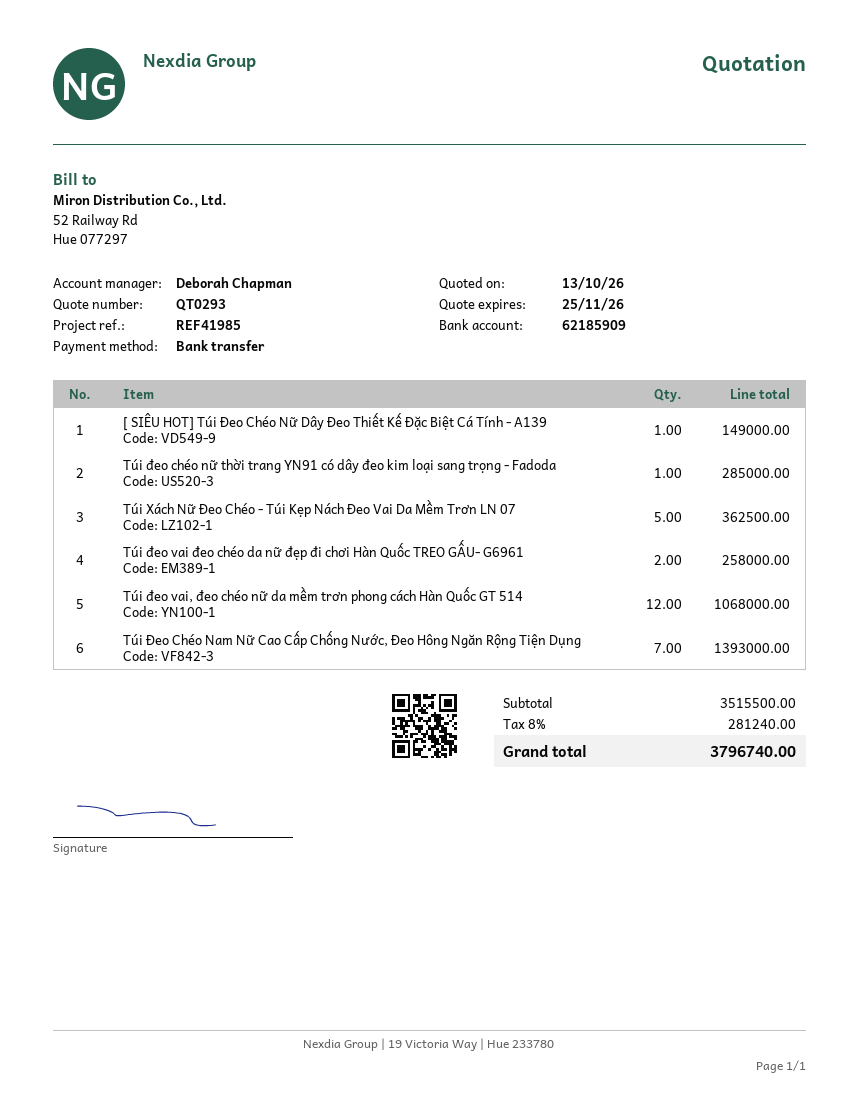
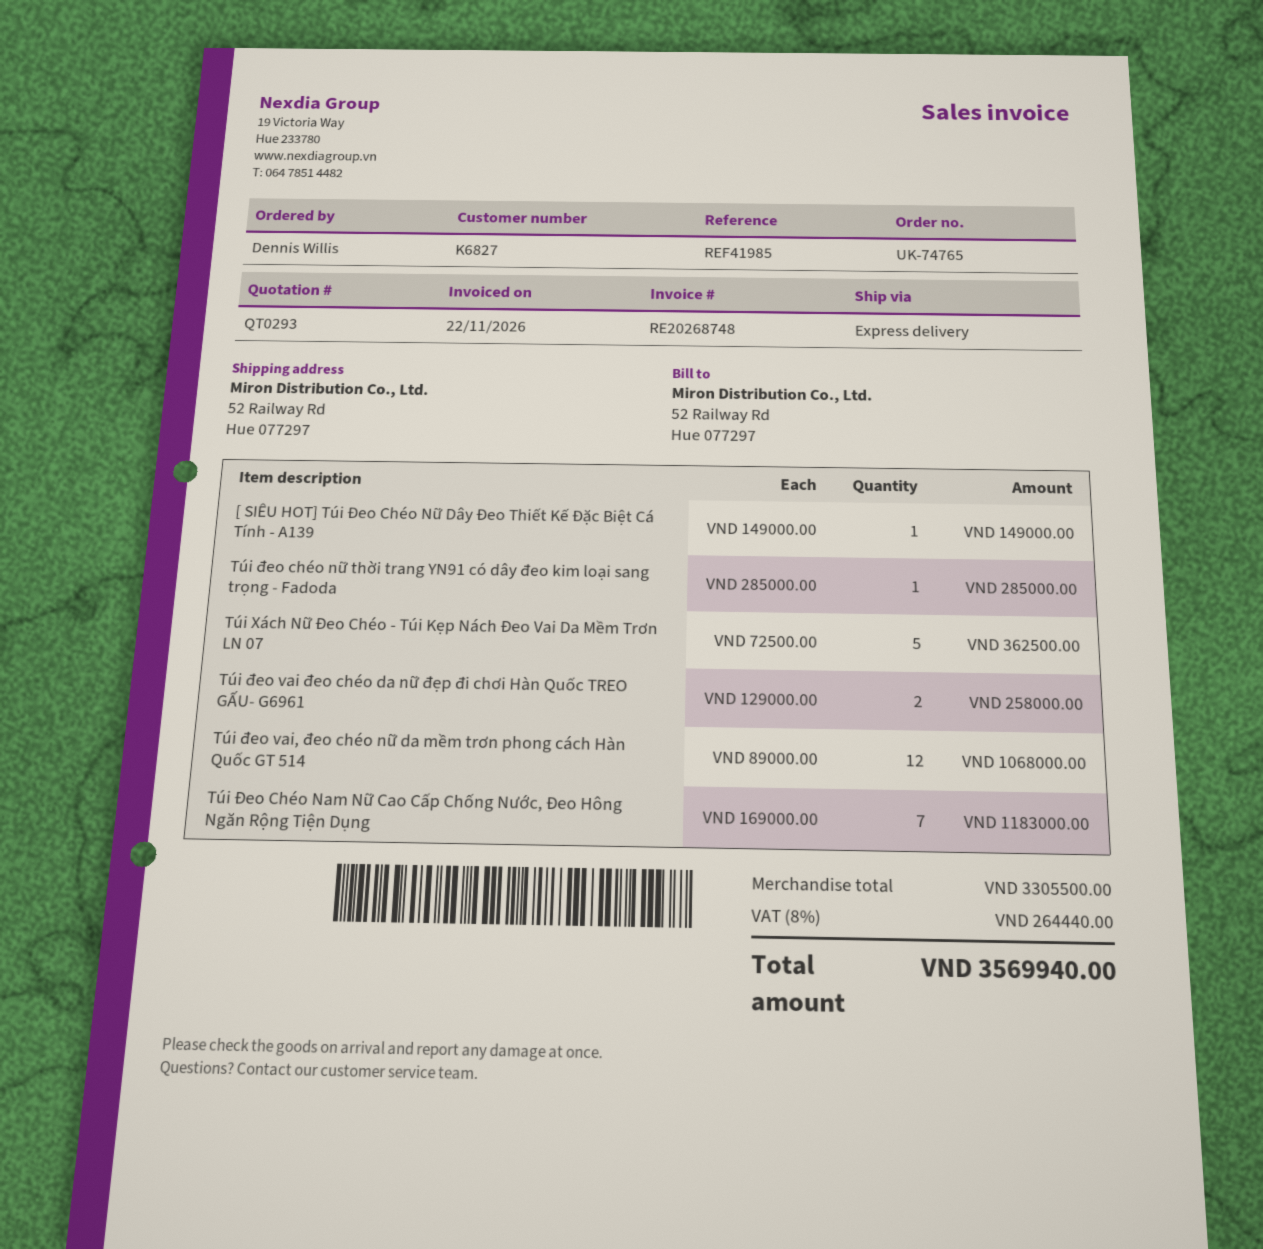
Túi Đeo Chéo Nam Nữ Cao Cấp Chống Nước, Đeo Hông Ngăn Rộng Tiện Dụng: 7 for 1393000.00 -> 7 for 1183000.00
subtotal: 3515500.00 -> 3305500.00
tax: 8% = 281240.00 -> 8% = 264440.00
total: 3796740.00 -> 3569940.00

